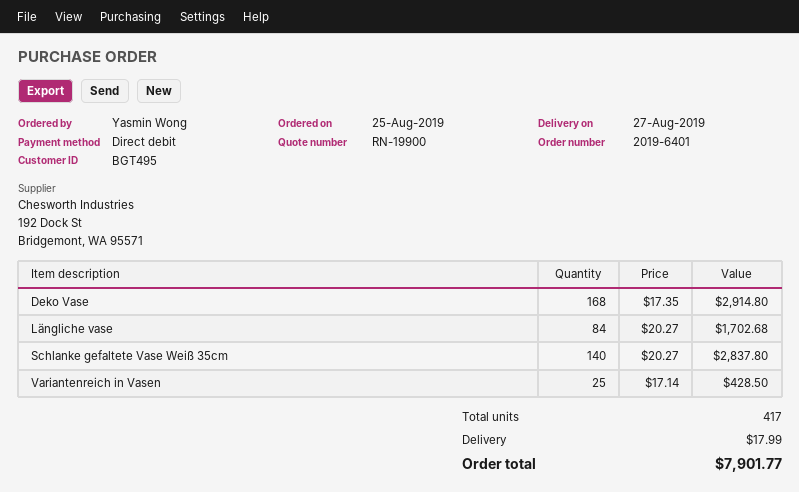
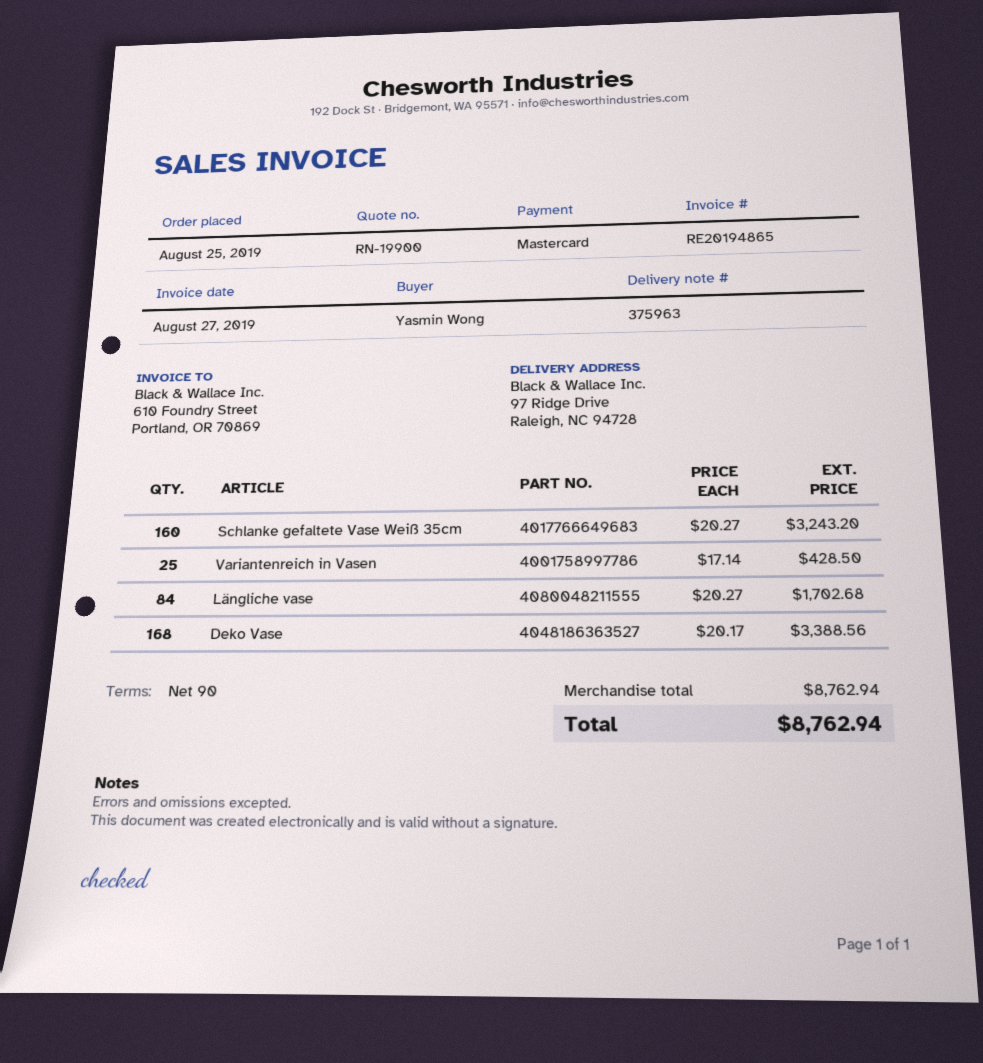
payment method: direct debit -> Mastercard
Deko Vase: 168 x 17.35 = 2914.80 -> 168 x 20.17 = 3388.56
Schlanke gefaltete Vase Weiß 35cm: 140 x 20.27 = 2837.80 -> 160 x 20.27 = 3243.20
shipping: 17.99 -> none
total: 7901.77 -> 8762.94

